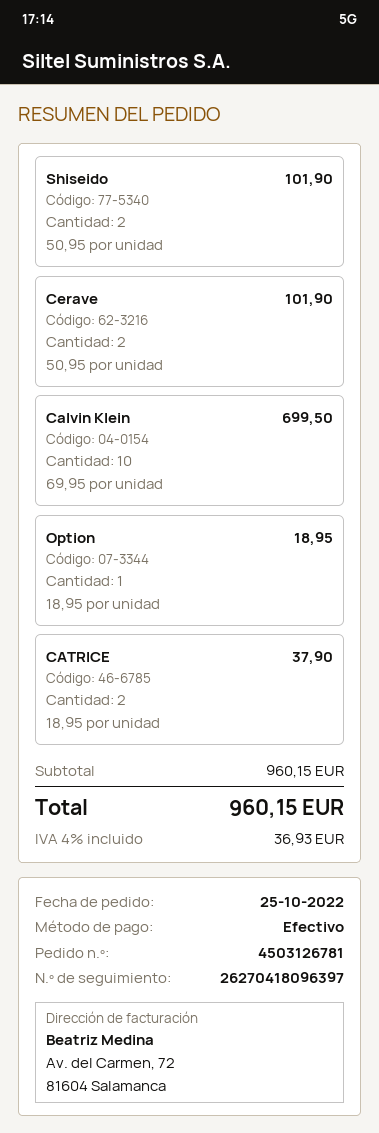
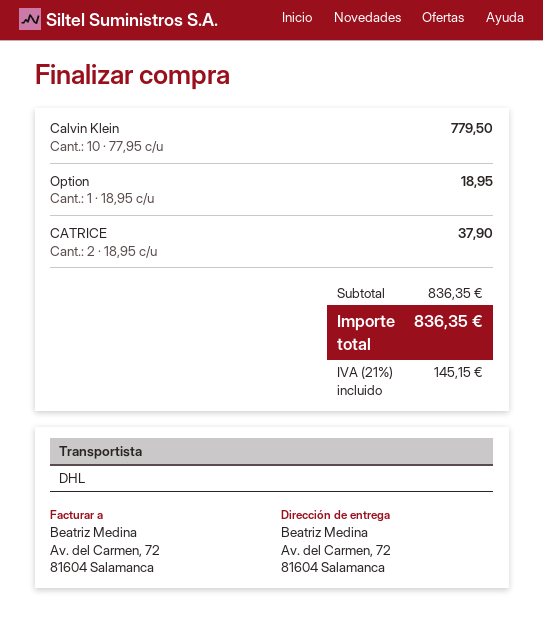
Shiseido: 2 x 50.95 = 101.90 -> none
Cerave: 2 x 50.95 = 101.90 -> none
Calvin Klein: 10 x 69.95 = 699.50 -> 10 x 77.95 = 779.50
subtotal: 960.15 -> 836.35
tax: 4% = 36.93 -> 21% = 145.15
total: 960.15 -> 836.35

